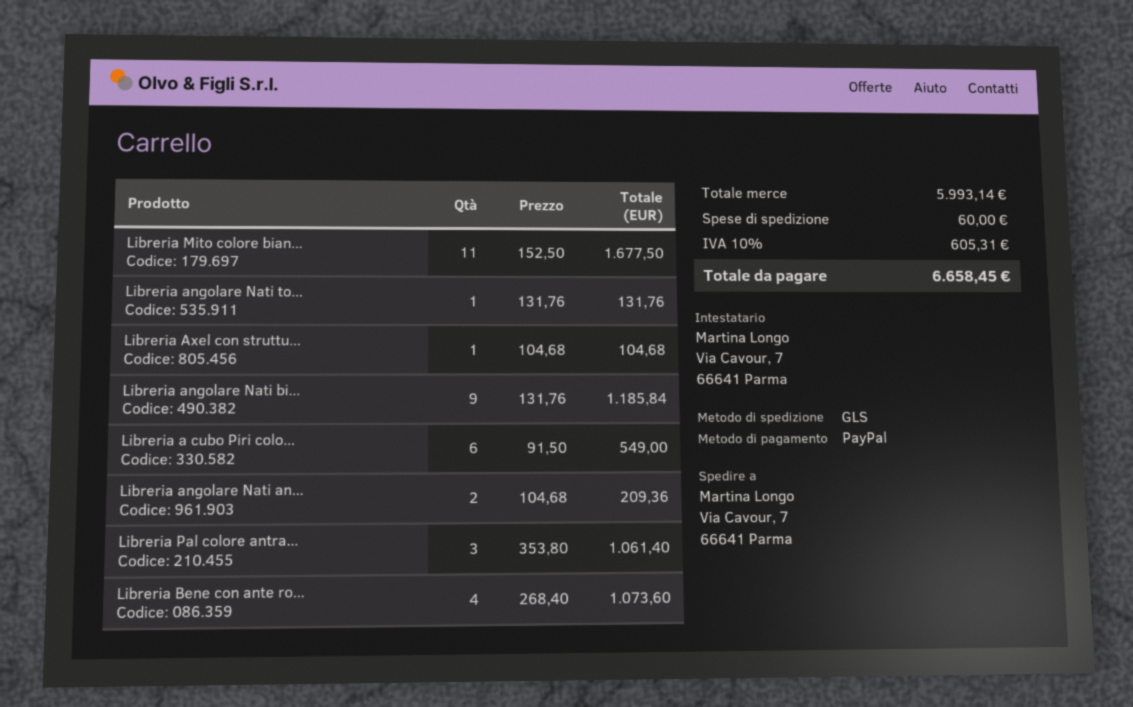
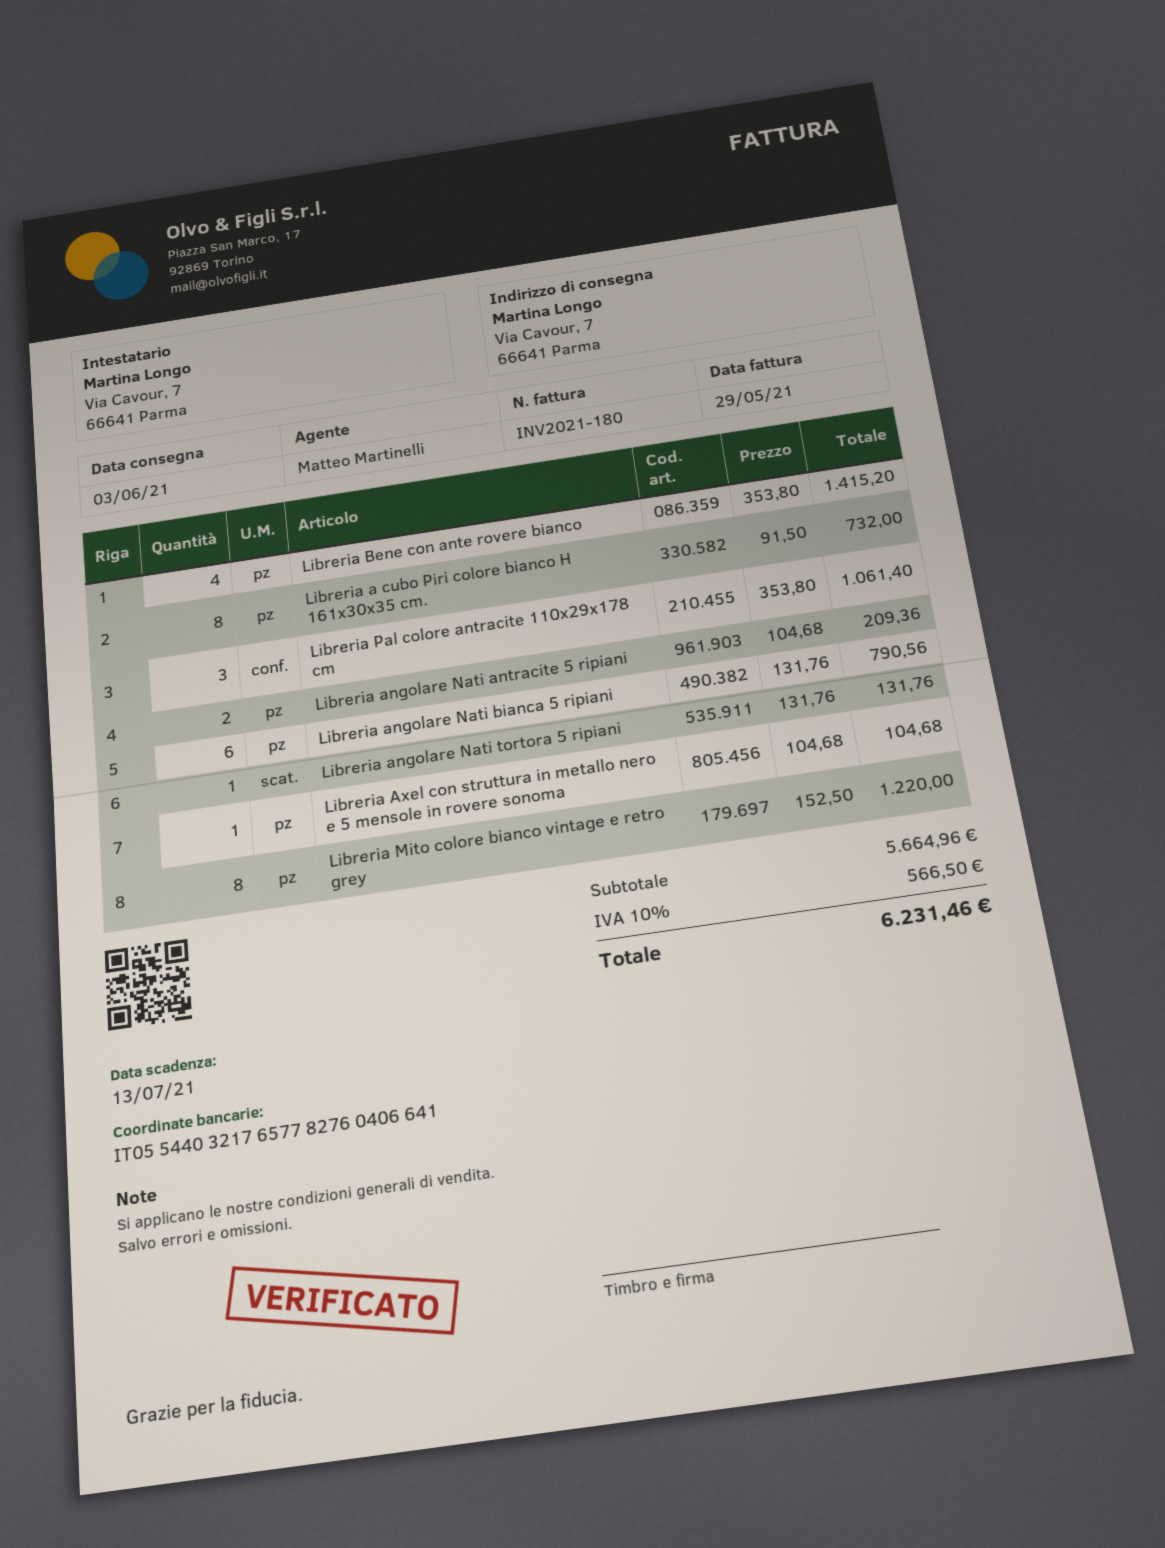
Libreria Mito colore bian...: 11 x 152.50 = 1677.50 -> 8 x 152.50 = 1220.00
Libreria angolare Nati bi...: 9 x 131.76 = 1185.84 -> 6 x 131.76 = 790.56
Libreria a cubo Piri colo...: 6 x 91.50 = 549.00 -> 8 x 91.50 = 732.00
Libreria Bene con ante ro...: 4 x 268.40 = 1073.60 -> 4 x 353.80 = 1415.20
subtotal: 5993.14 -> 5664.96
shipping: 60.00 -> none
tax: 10% = 605.31 -> 10% = 566.50
total: 6658.45 -> 6231.46

